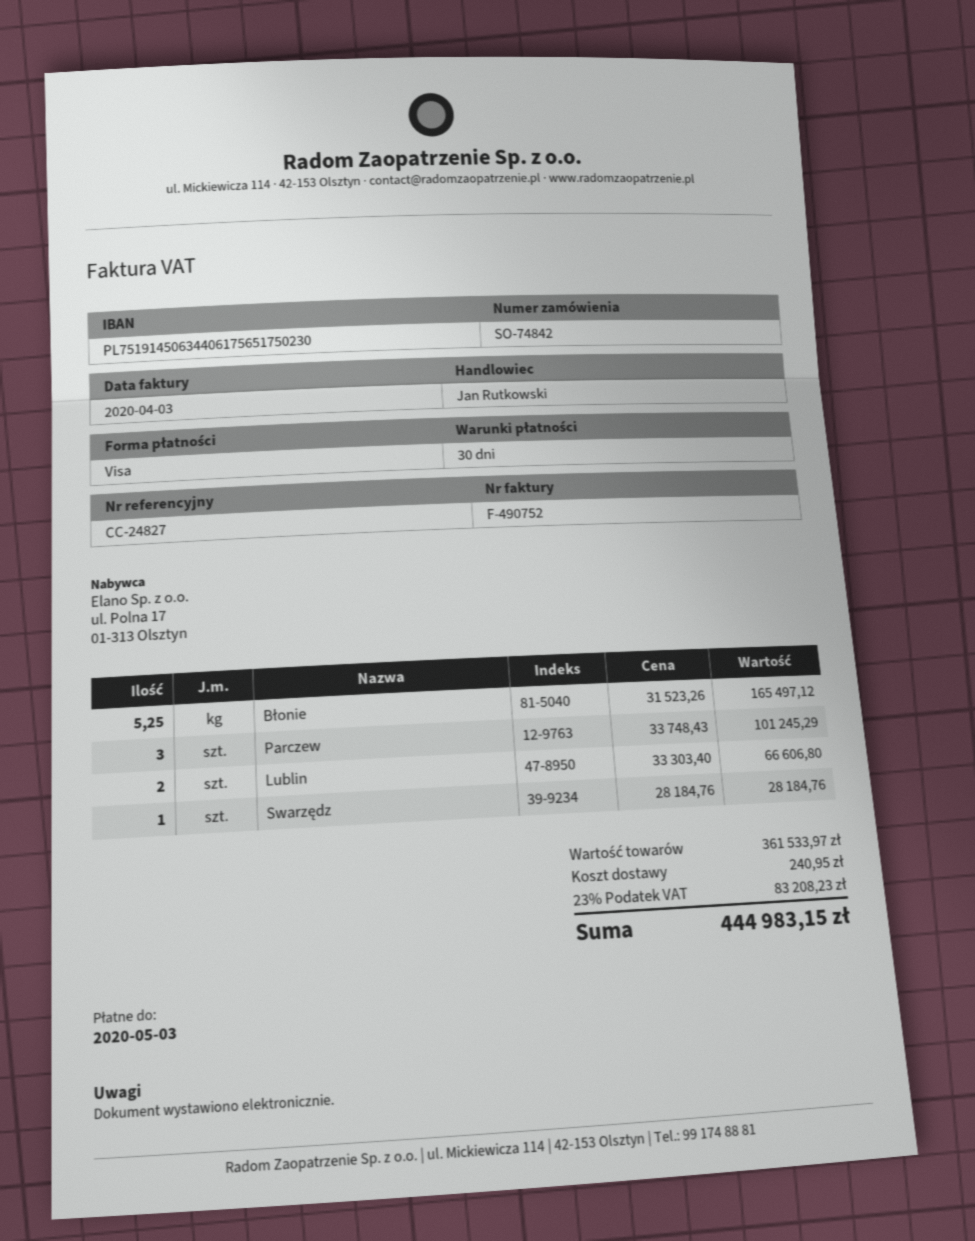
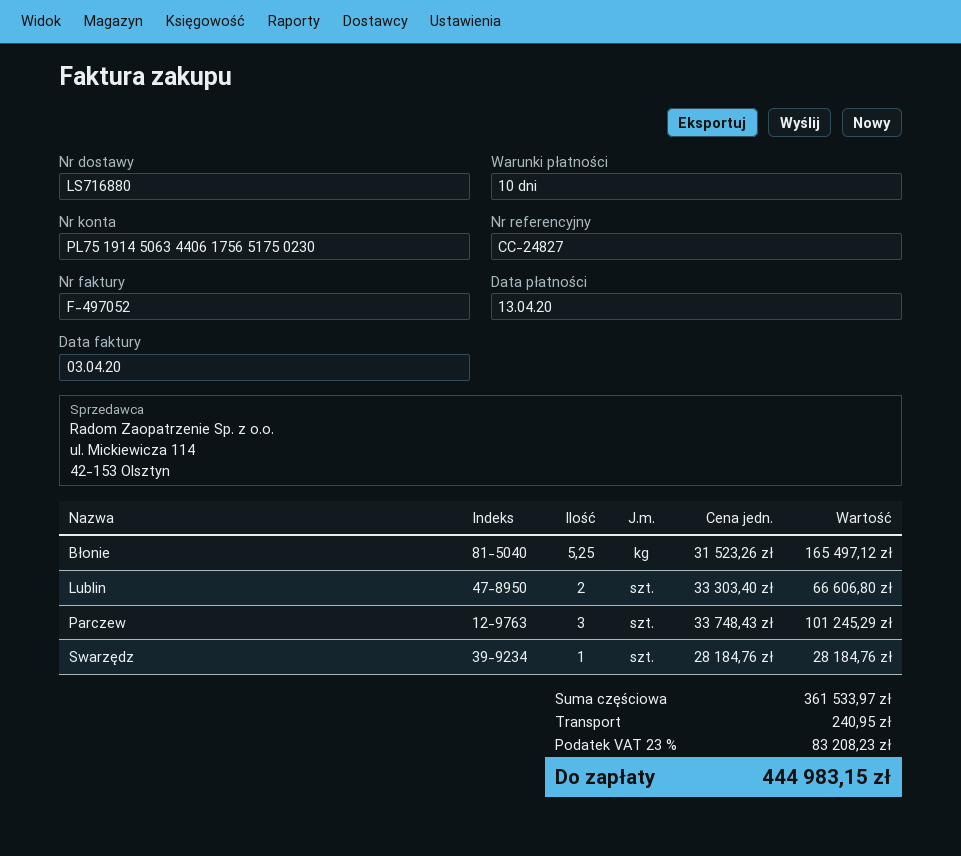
invoice number: F-490752 -> F-497052
payment terms: 30 days -> 10 days
due date: 2020-05-03 -> 2020-04-13

